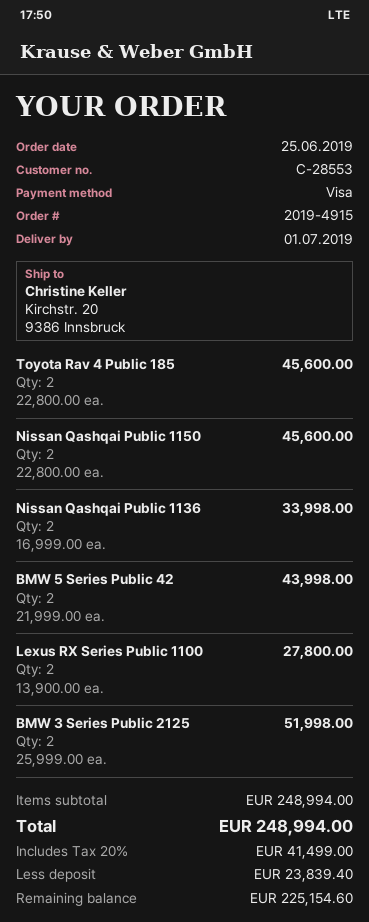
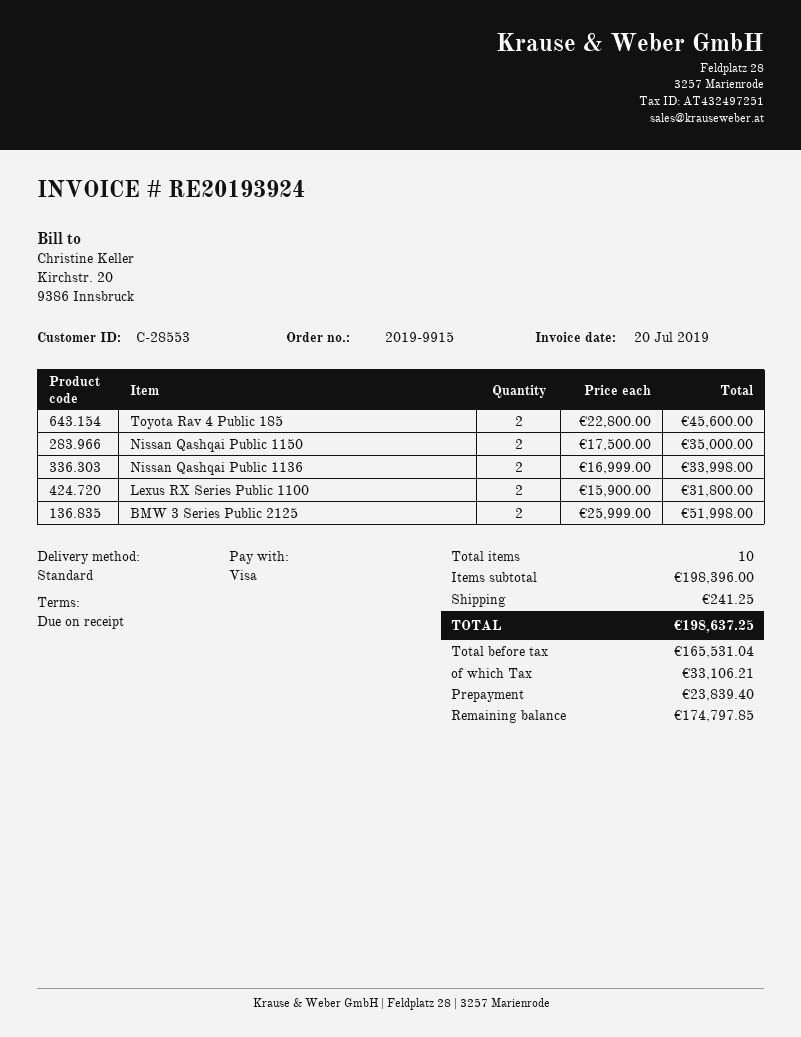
order number: 2019-4915 -> 2019-9915
Nissan Qashqai Public 1150: 2 x 22800.00 = 45600.00 -> 2 x 17500.00 = 35000.00
BMW 5 Series Public 42: 2 x 21999.00 = 43998.00 -> none
Lexus RX Series Public 1100: 2 x 13900.00 = 27800.00 -> 2 x 15900.00 = 31800.00
subtotal: 248994.00 -> 198396.00
shipping: none -> 241.25
tax: 41499.00 -> 33106.21
total: 248994.00 -> 198637.25
balance: 225154.60 -> 174797.85

